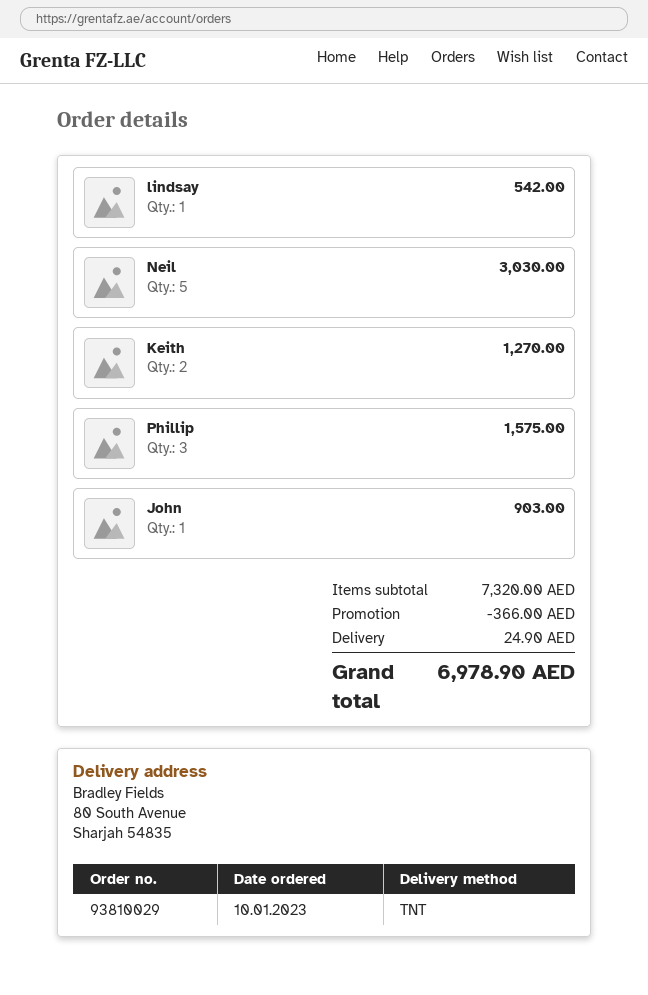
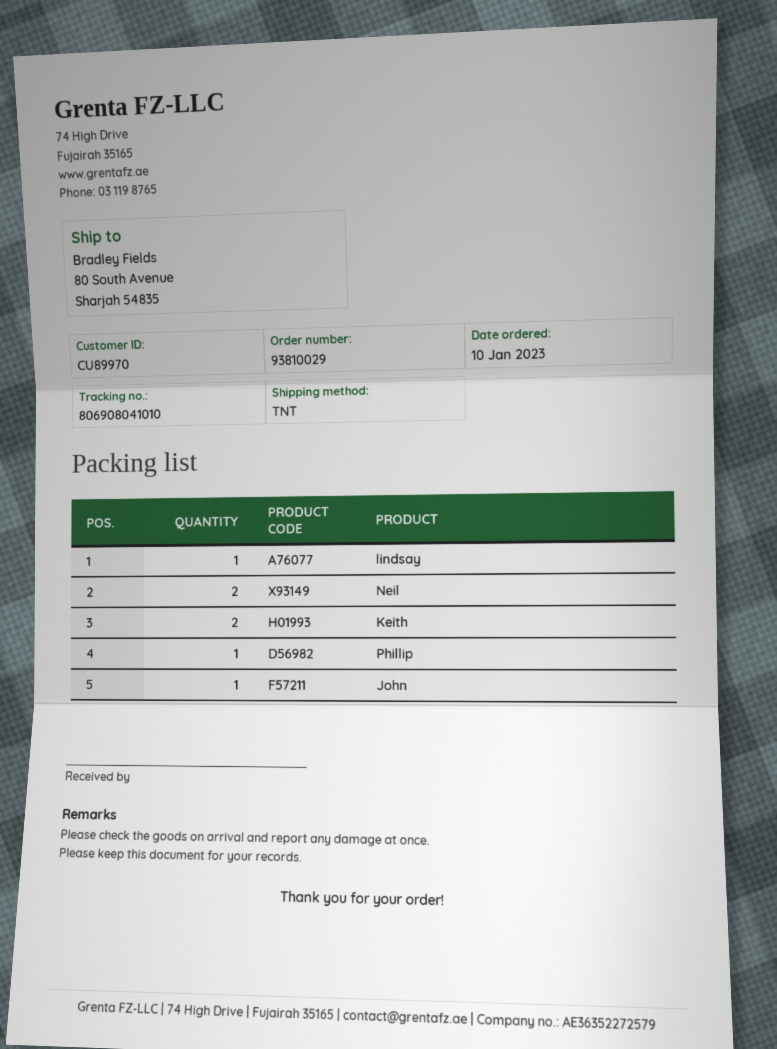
Neil: 5 -> 2
Phillip: 3 -> 1

